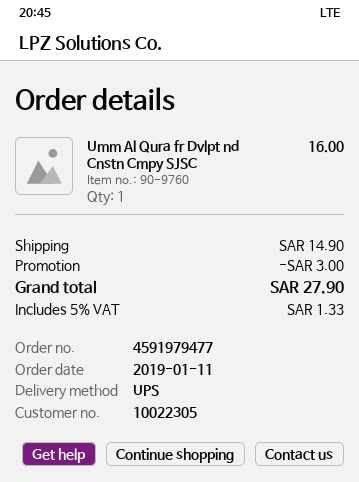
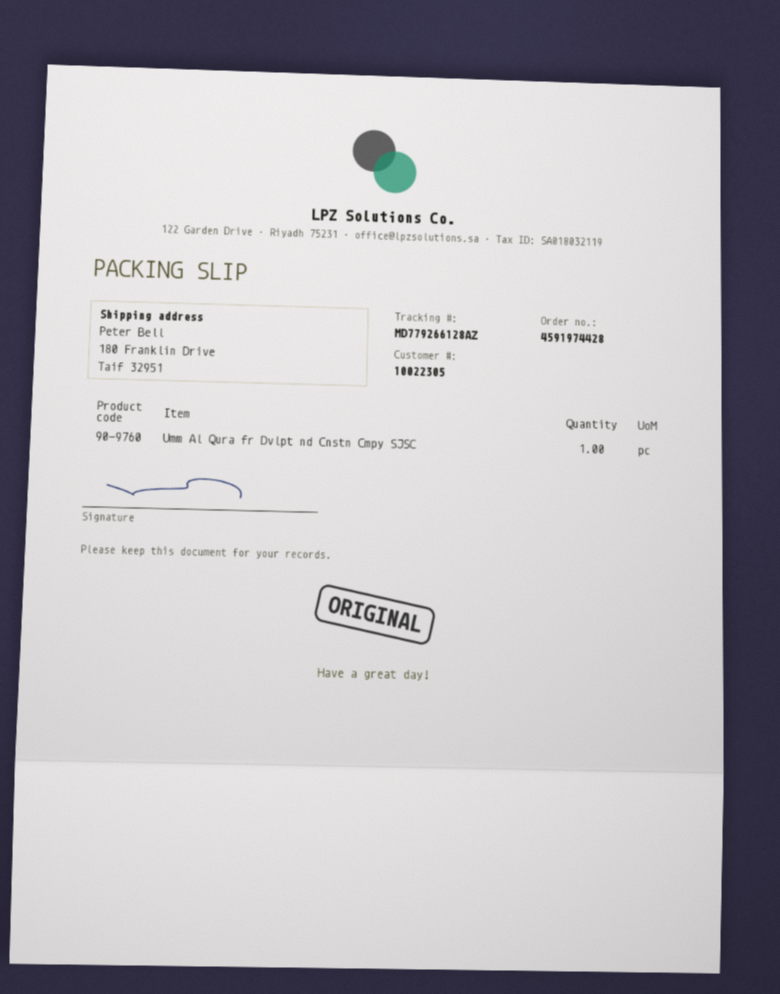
order number: 4591979477 -> 4591974428

